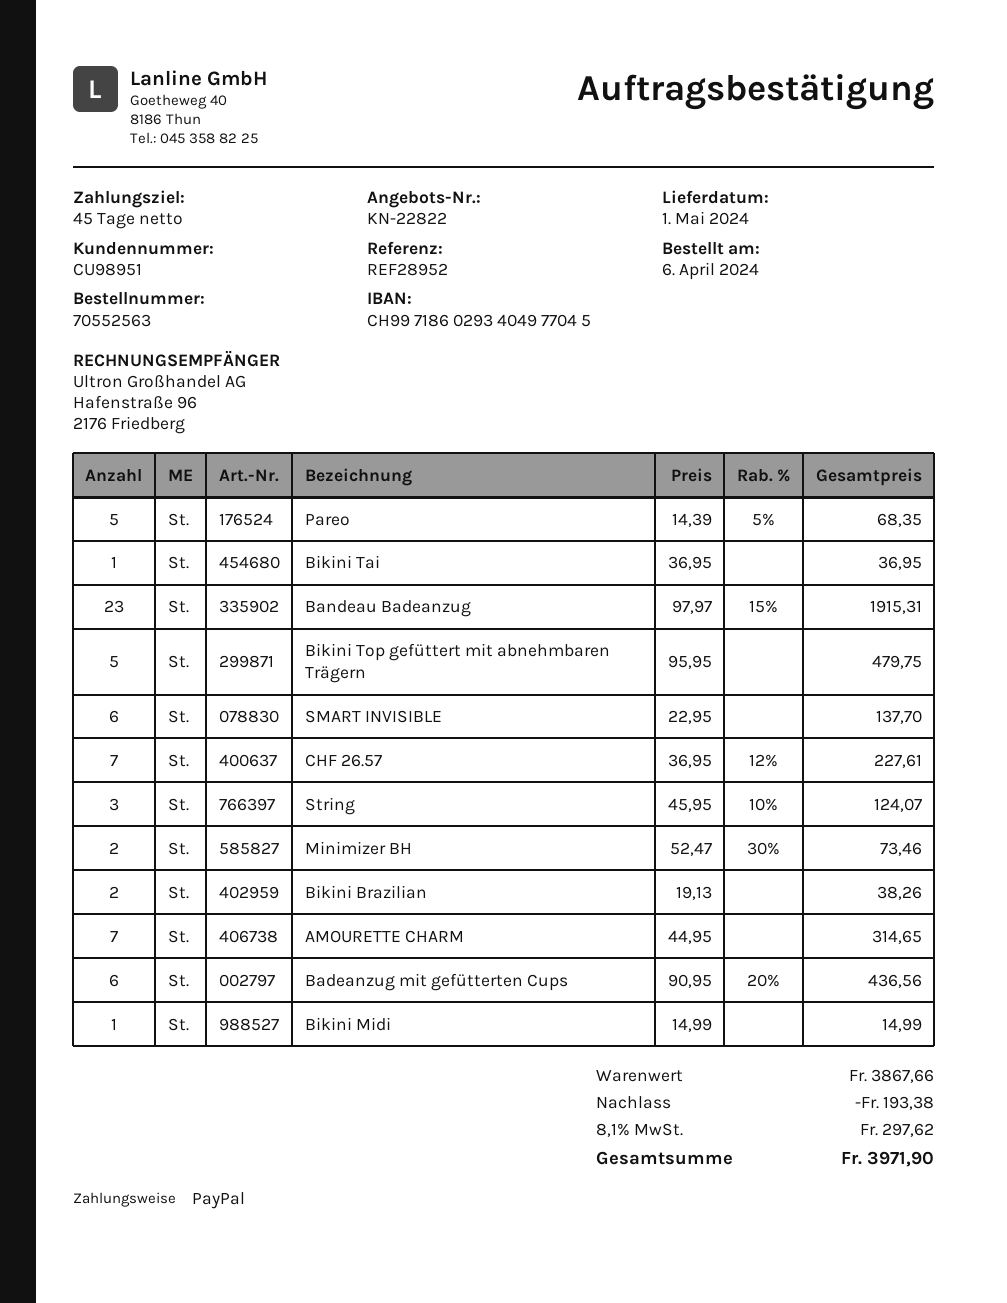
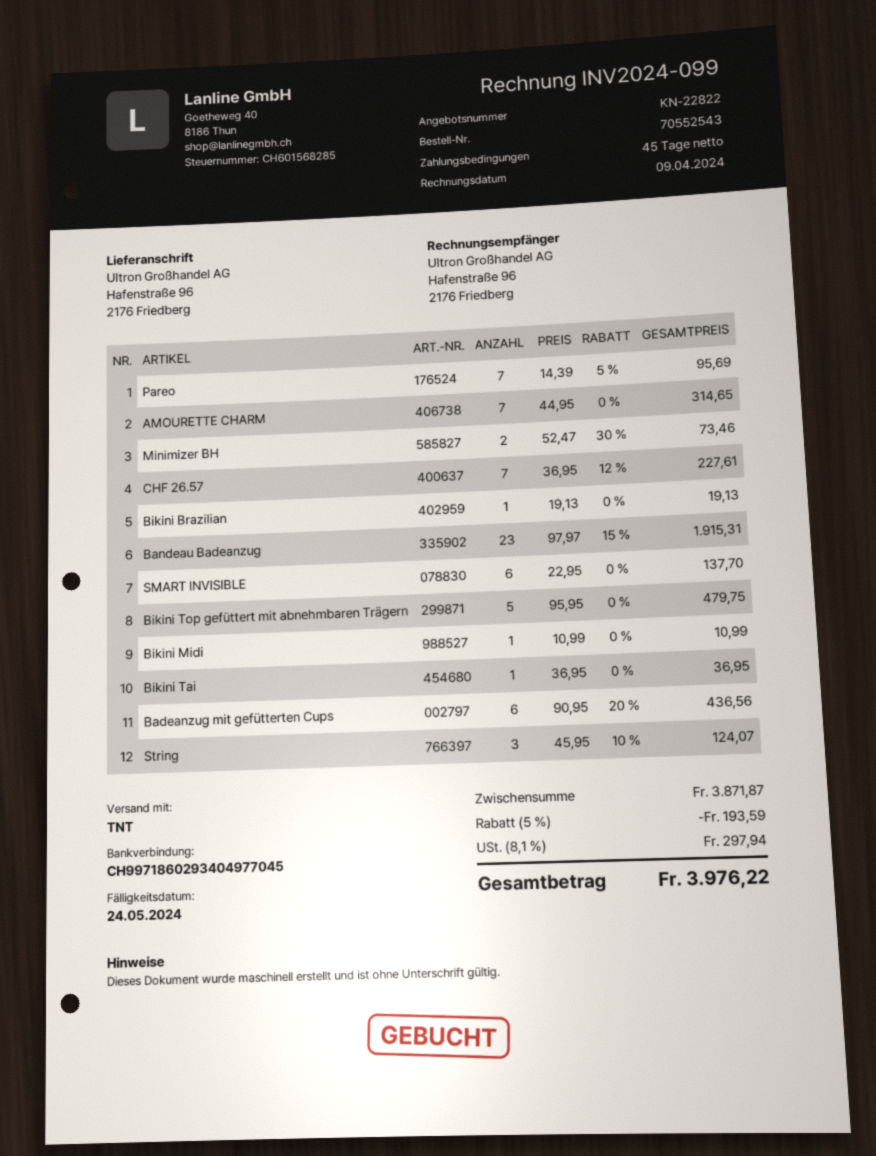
order number: 70552563 -> 70552543
Pareo: 5 x 14.39 - 5% = 68.35 -> 7 x 14.39 - 5% = 95.69
Bikini Brazilian: 2 x 19.13 = 38.26 -> 1 x 19.13 = 19.13
Bikini Midi: 1 x 14.99 = 14.99 -> 1 x 10.99 = 10.99
subtotal: 3867.66 -> 3871.87
discount: 193.38 -> 193.59
tax: 8.1% = 297.62 -> 8.1% = 297.94
total: 3971.90 -> 3976.22

